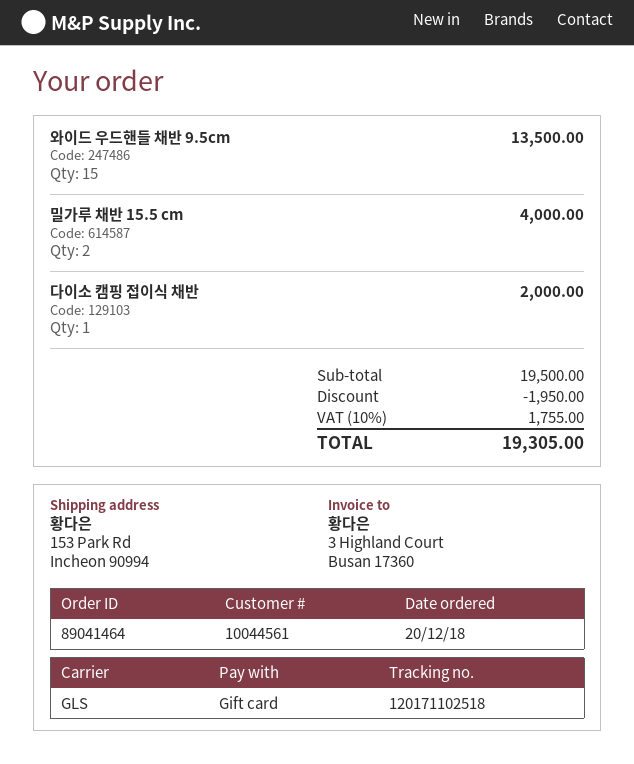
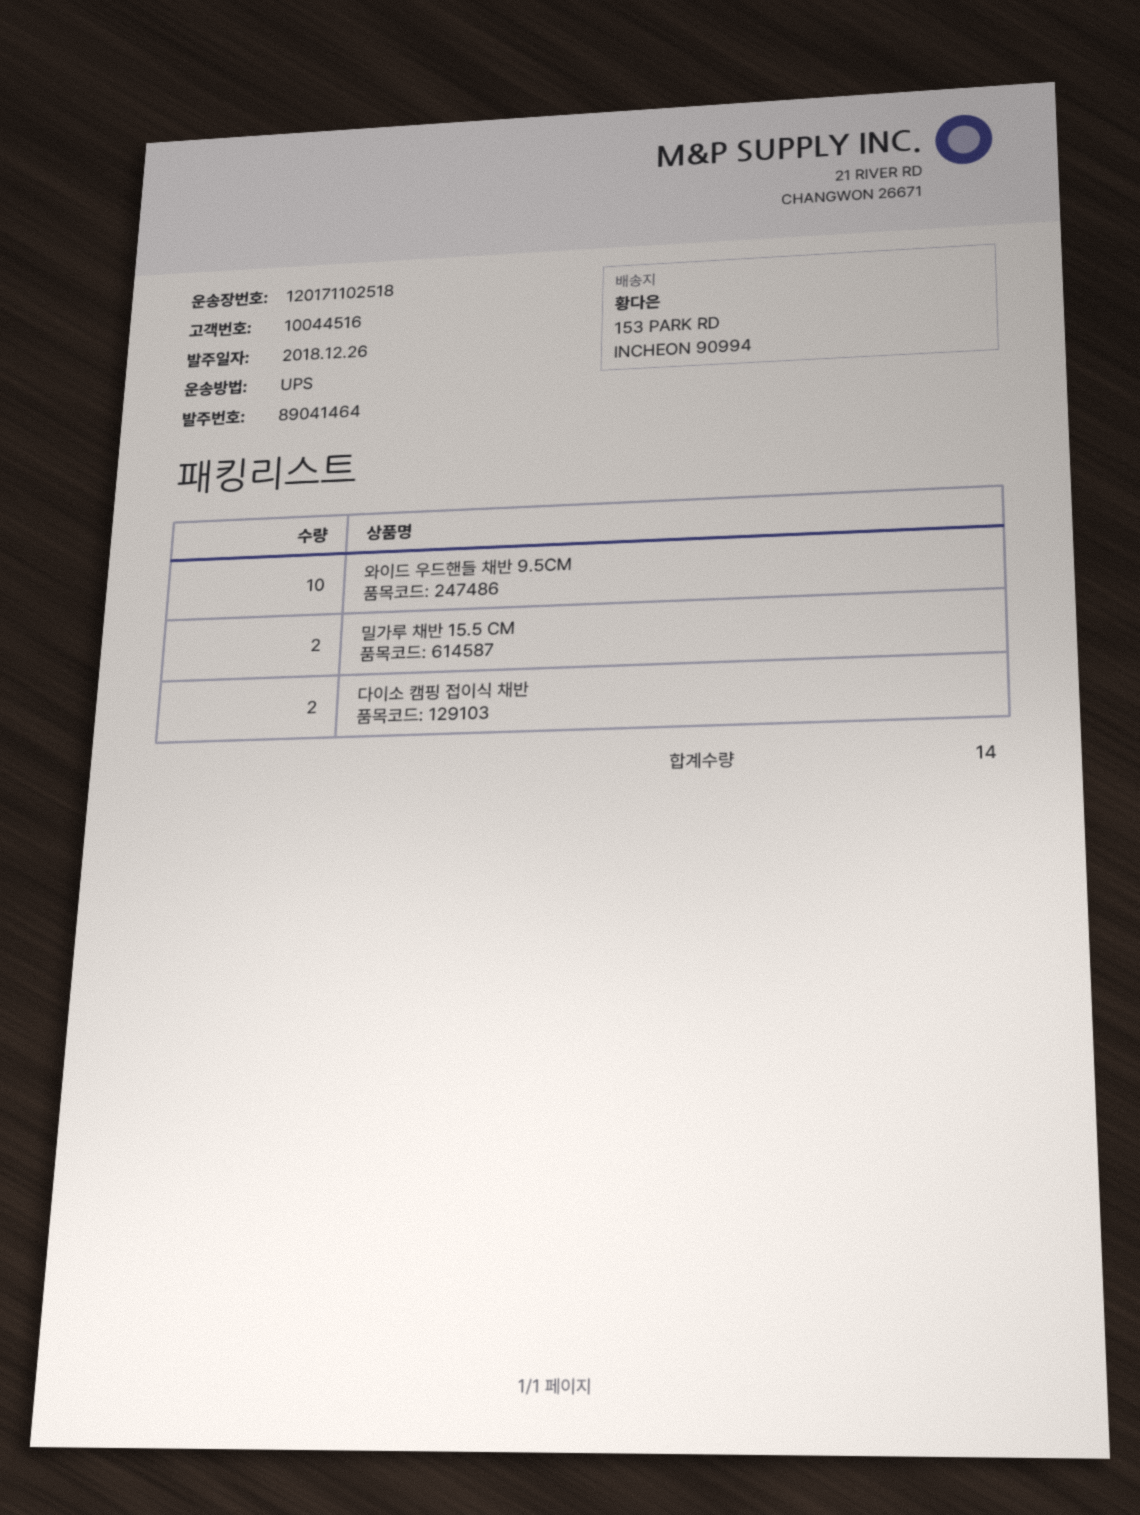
order date: 2018-12-20 -> 2018-12-26
customer number: 10044561 -> 10044516
shipping method: GLS -> UPS
와이드 우드핸들 채반 9.5cm: 15 -> 10
다이소 캠핑 접이식 채반: 1 -> 2

